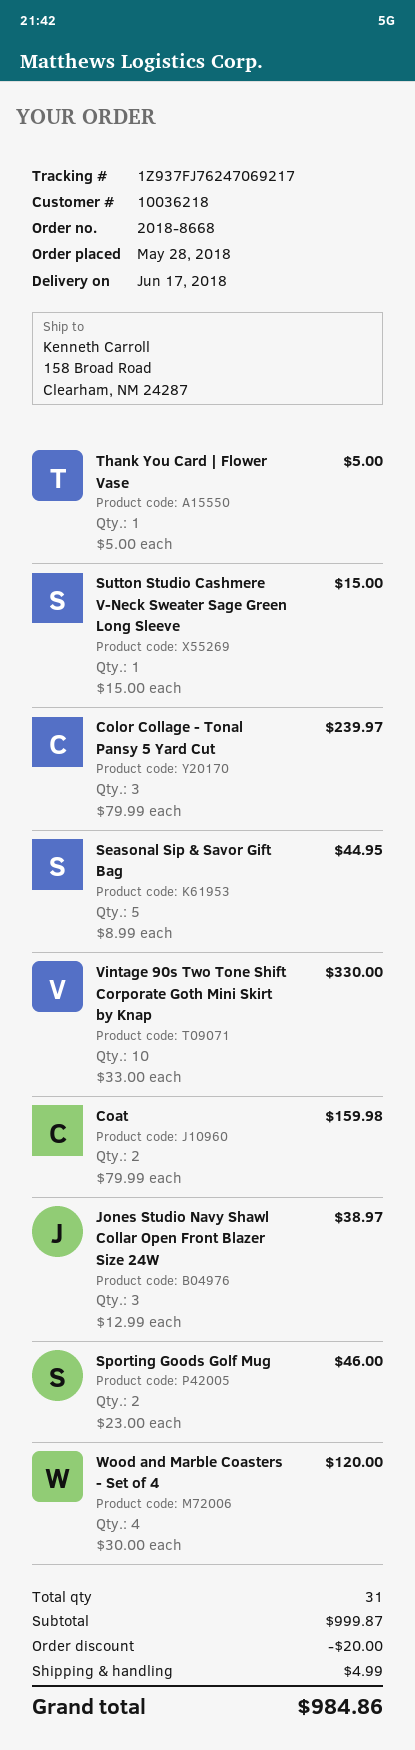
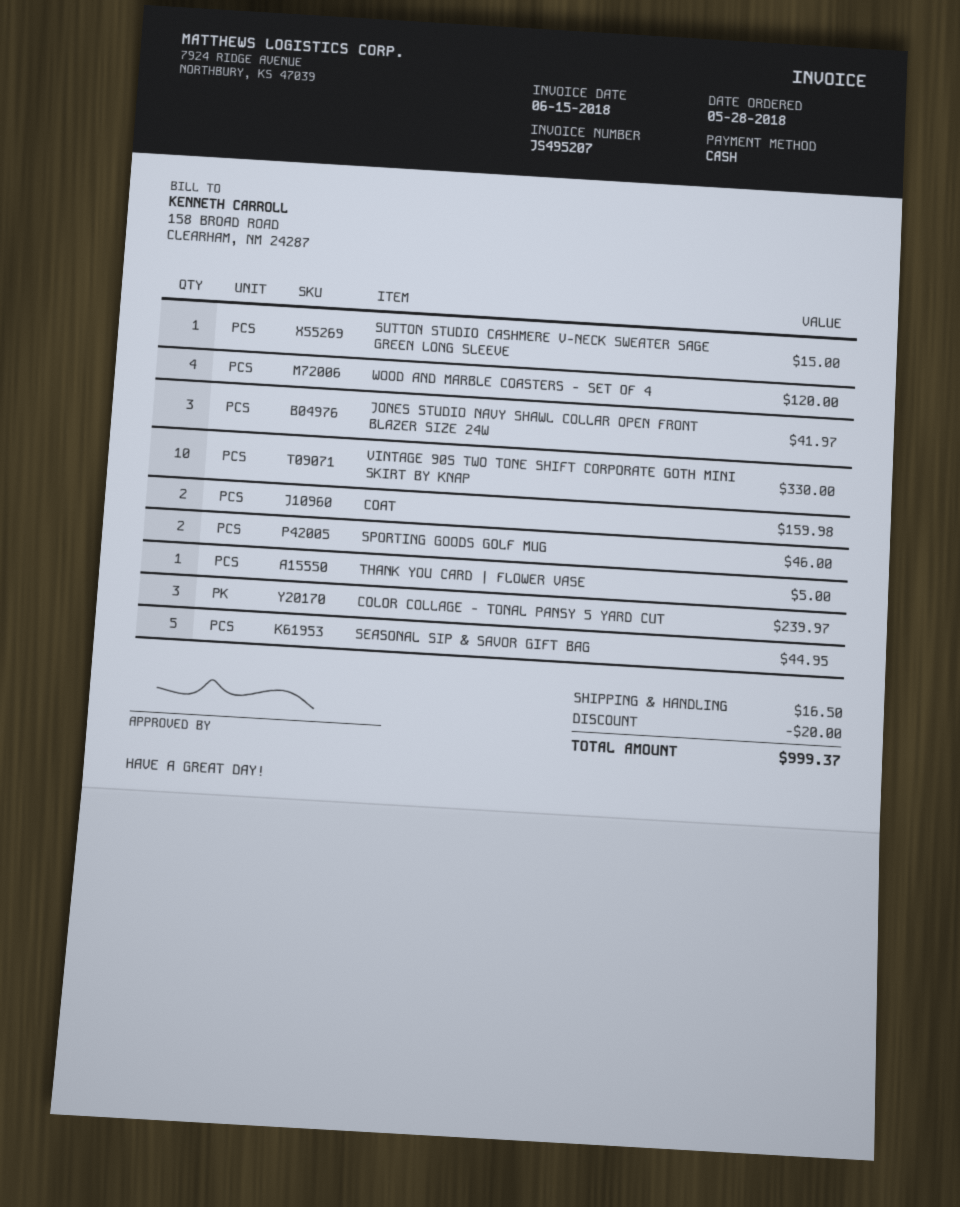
Jones Studio Navy Shawl Collar Open Front Blazer Size 24W: 3 for 38.97 -> 3 for 41.97
shipping: 4.99 -> 16.50
total: 984.86 -> 999.37

